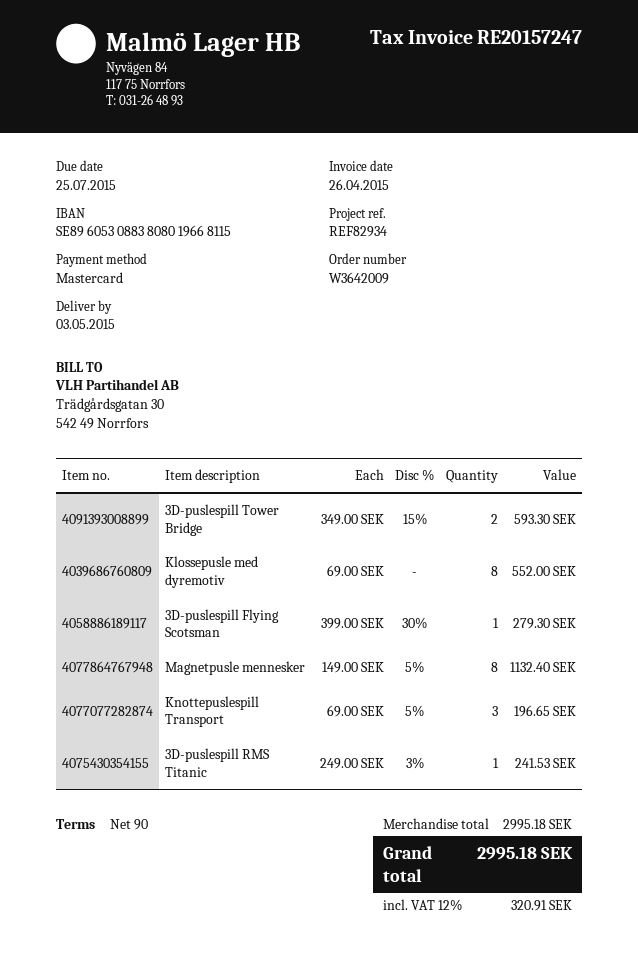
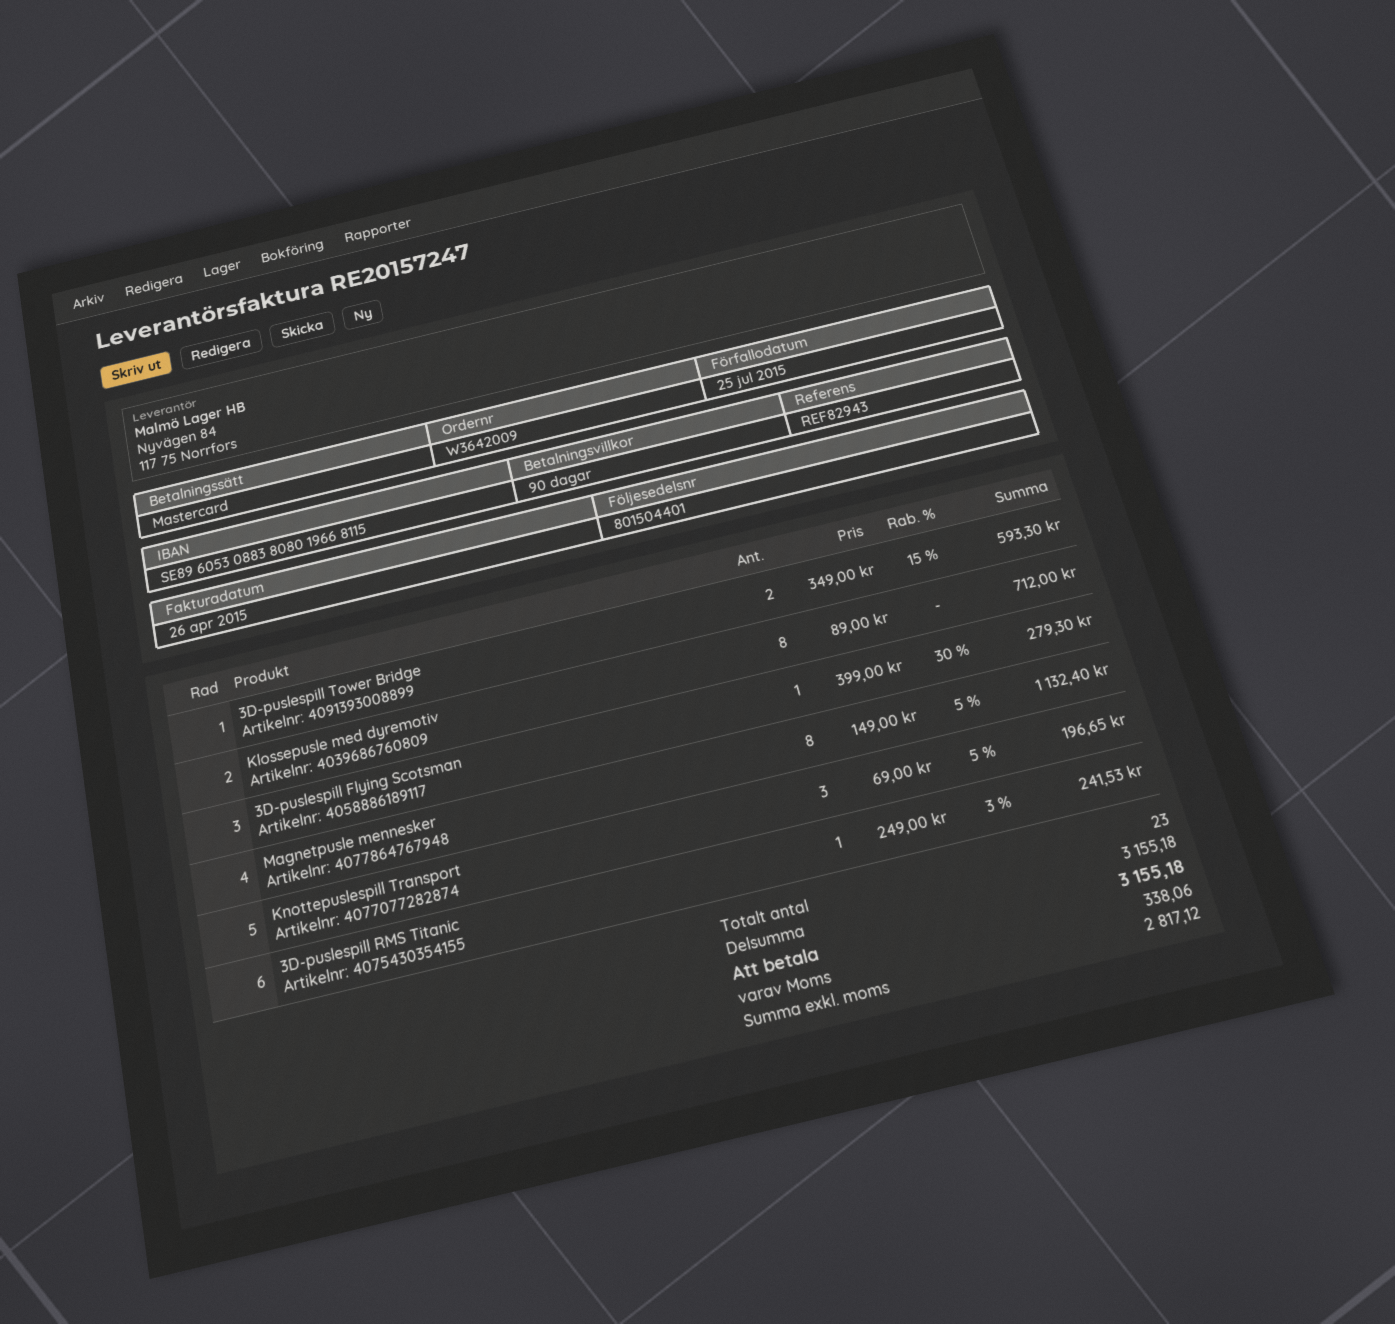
reference: REF82934 -> REF82943
Klossepusle med dyremotiv: 8 x 69.00 = 552.00 -> 8 x 89.00 = 712.00
subtotal: 2995.18 -> 3155.18
tax: 320.91 -> 338.06
total: 2995.18 -> 3155.18

